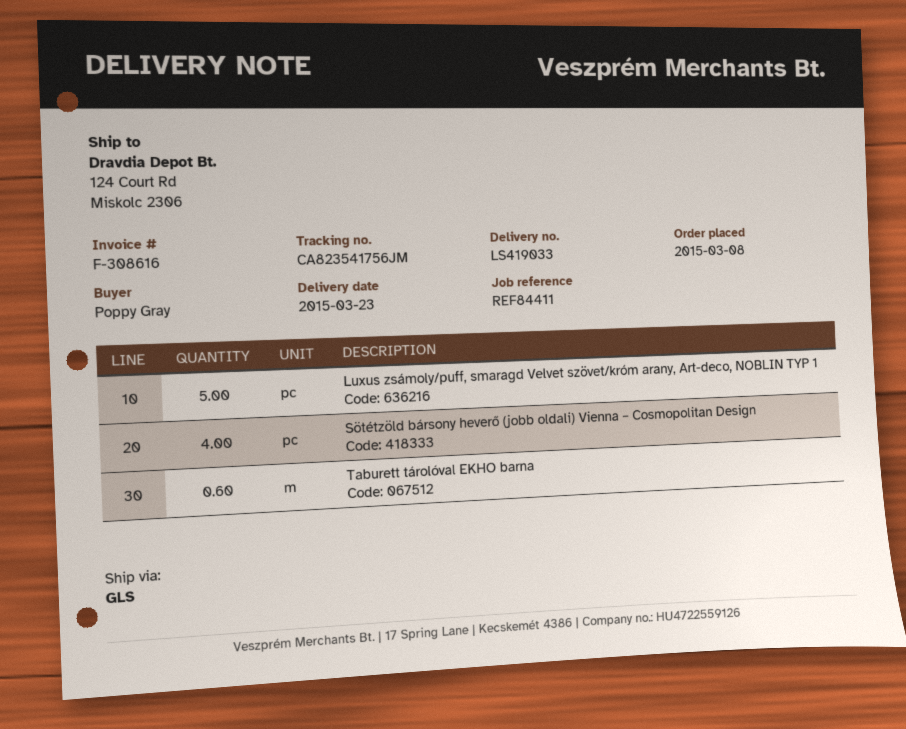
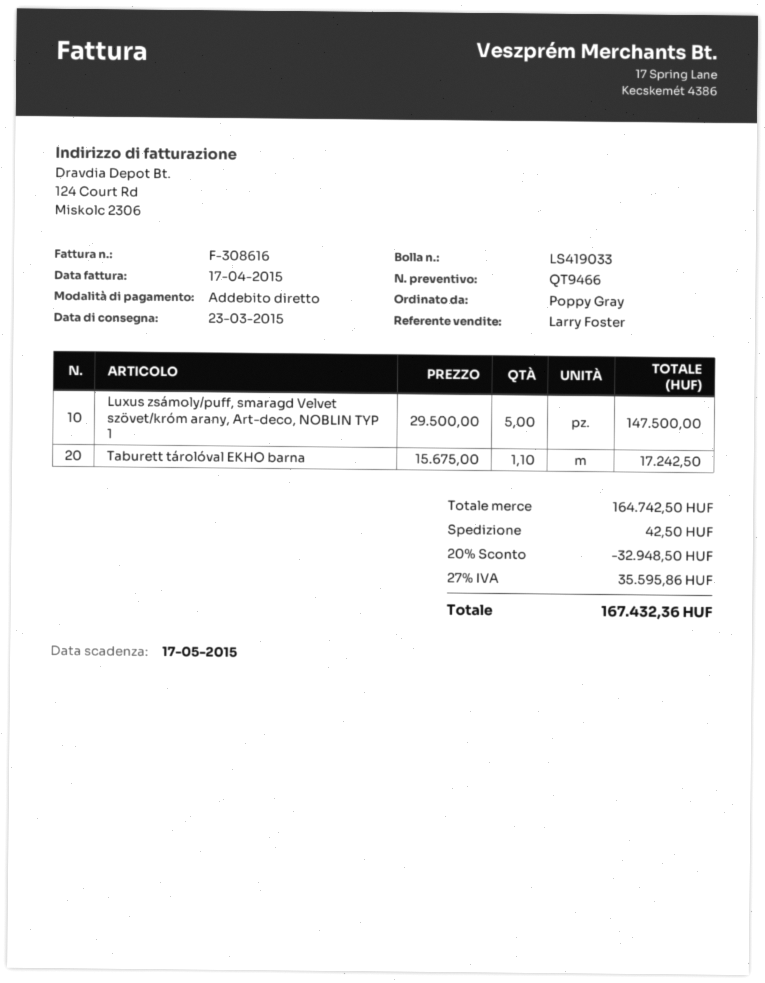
Sötétzöld bársony heverő (jobb oldali) Vienna – Cosmopolitan Design: 4 -> none
Taburett tárolóval EKHO barna: 0.6 -> 1.1

